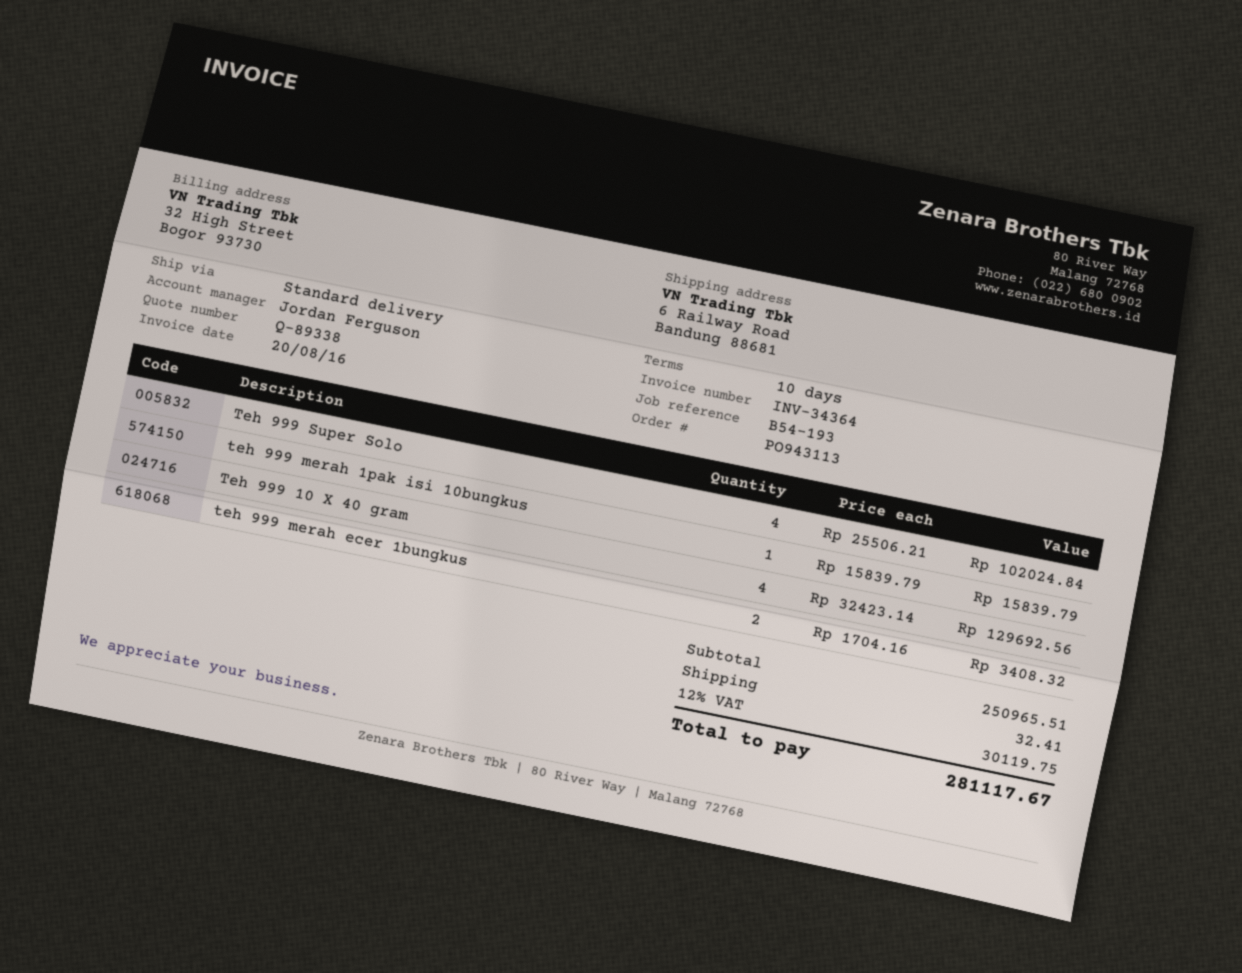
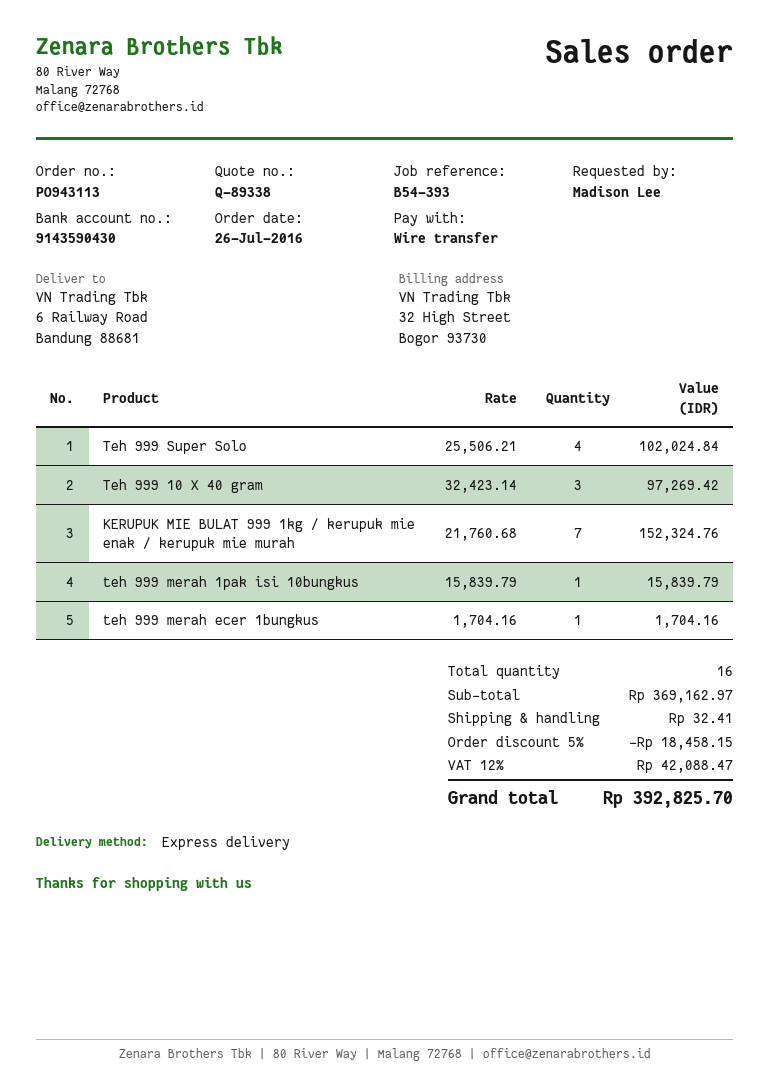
reference: B54-193 -> B54-393
shipping method: standard -> express
Teh 999 10 X 40 gram: 4 x 32423.14 = 129692.56 -> 3 x 32423.14 = 97269.42
teh 999 merah ecer 1bungkus: 2 x 1704.16 = 3408.32 -> 1 x 1704.16 = 1704.16
KERUPUK MIE BULAT 999 1kg / kerupuk mie enak / kerupuk mie murah: none -> 7 x 21760.68 = 152324.76
subtotal: 250965.51 -> 369162.97
discount: none -> 5% = 18458.15
tax: 12% = 30119.75 -> 12% = 42088.47
total: 281117.67 -> 392825.70

